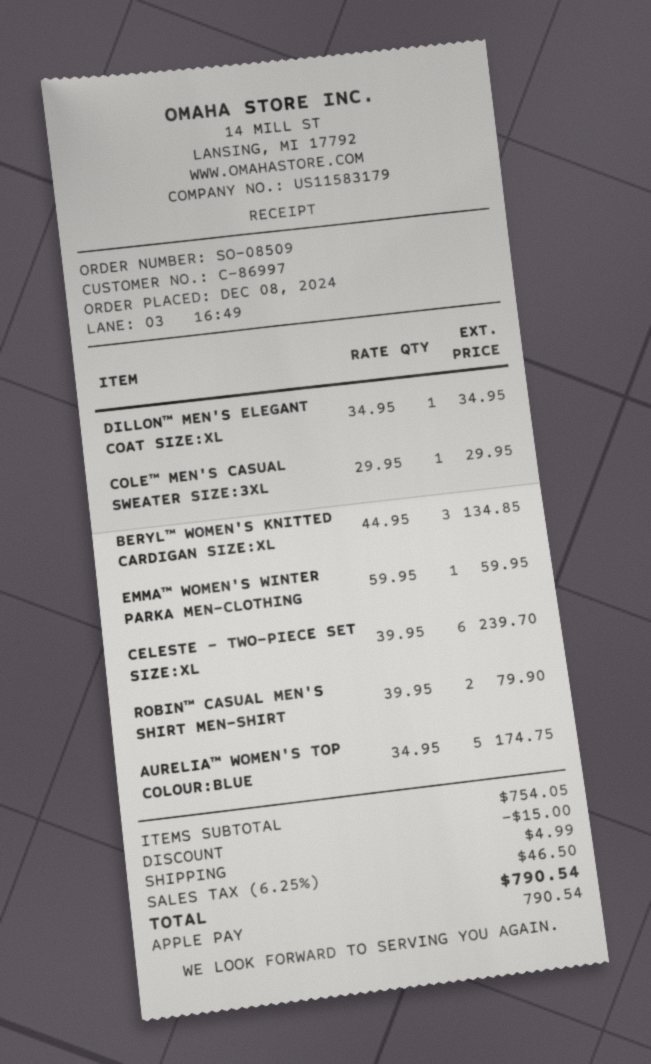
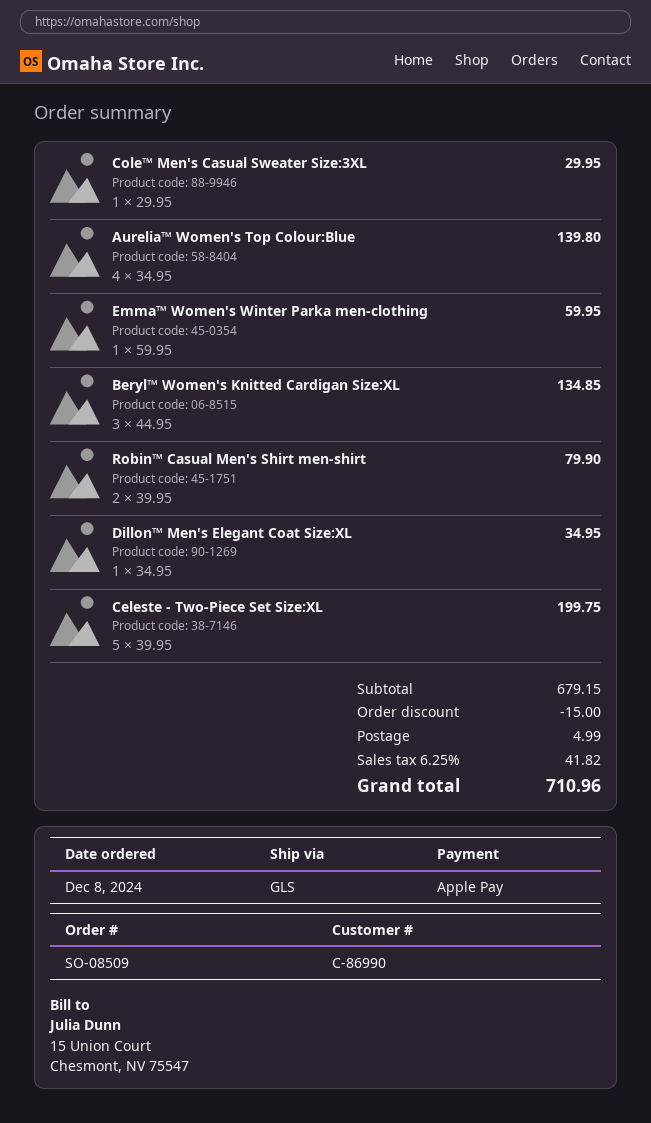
customer number: C-86997 -> C-86990
CELESTE - TWO-PIECE SET SIZE:XL: 6 x 39.95 = 239.70 -> 5 x 39.95 = 199.75
AURELIA™ WOMEN'S TOP COLOUR:BLUE: 5 x 34.95 = 174.75 -> 4 x 34.95 = 139.80
subtotal: 754.05 -> 679.15
tax: 6.25% = 46.50 -> 6.25% = 41.82
total: 790.54 -> 710.96

